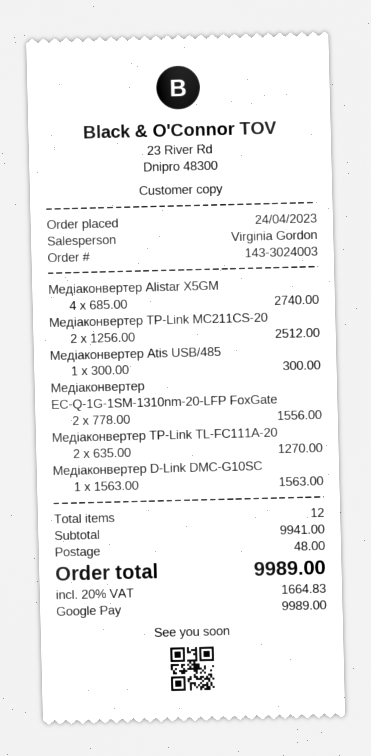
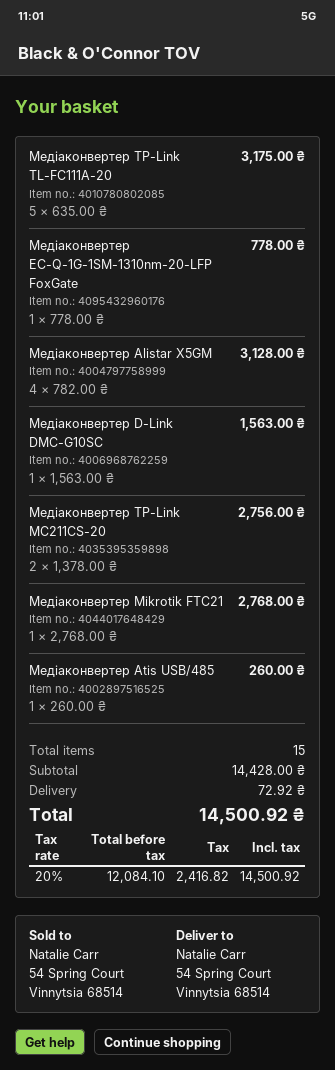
Медіаконвертер Alistar X5GM: 4 x 685.00 = 2740.00 -> 4 x 782.00 = 3128.00
Медіаконвертер TP-Link MC211CS-20: 2 x 1256.00 = 2512.00 -> 2 x 1378.00 = 2756.00
Медіаконвертер Atis USB/485: 1 x 300.00 = 300.00 -> 1 x 260.00 = 260.00
Медіаконвертер EC-Q-1G-1SM-1310nm-20-LFP FoxGate: 2 x 778.00 = 1556.00 -> 1 x 778.00 = 778.00
Медіаконвертер TP-Link TL-FC111A-20: 2 x 635.00 = 1270.00 -> 5 x 635.00 = 3175.00
Медіаконвертер Mikrotik FTC21: none -> 1 x 2768.00 = 2768.00
total quantity: 12 -> 15
subtotal: 9941.00 -> 14428.00
shipping: 48.00 -> 72.92
tax: 20% = 1664.83 -> 20% = 2416.82
total: 9989.00 -> 14500.92

